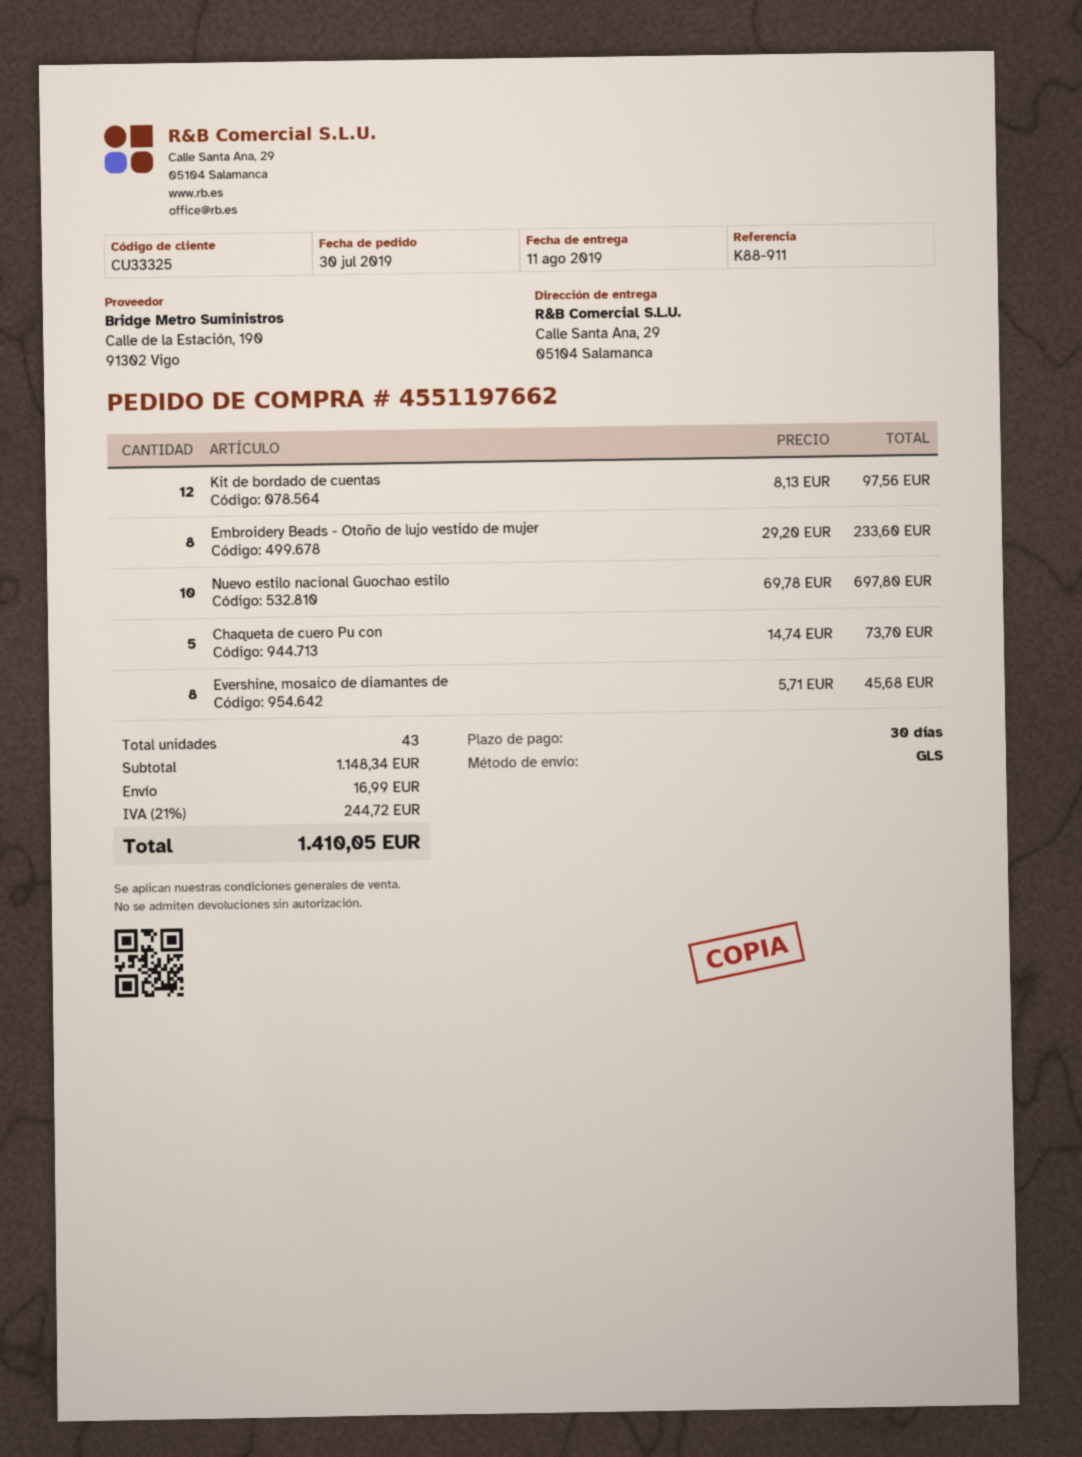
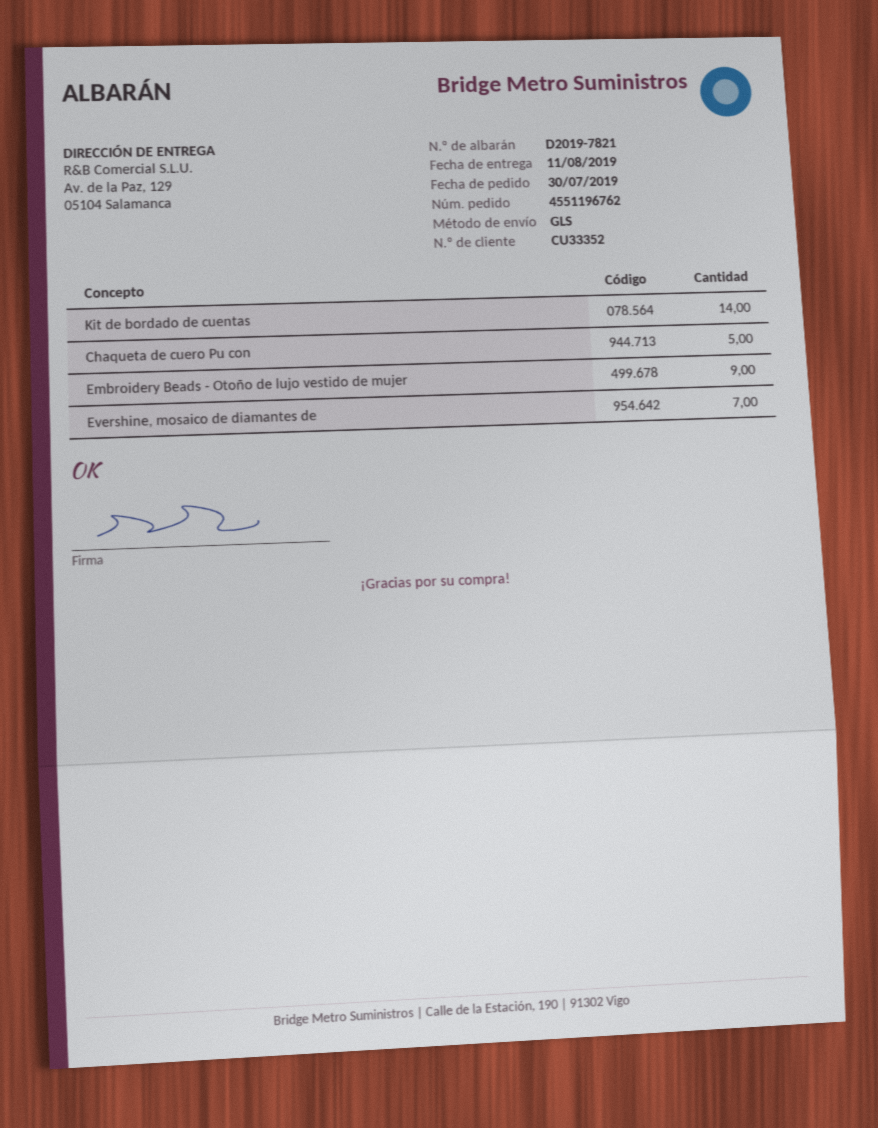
order number: 4551197662 -> 4551196762
customer number: CU33325 -> CU33352
ship to: Calle Santa Ana, 29, 05104 Salamanca -> Av. de la Paz, 129, 05104 Salamanca
Kit de bordado de cuentas: 12 -> 14
Embroidery Beads - Otoño de lujo vestido de mujer: 8 -> 9
Nuevo estilo nacional Guochao estilo: 10 -> none
Evershine, mosaico de diamantes de: 8 -> 7

